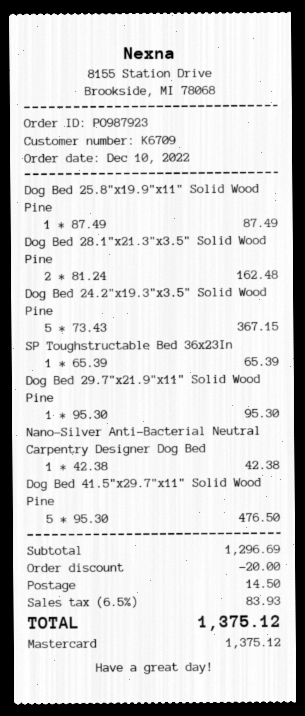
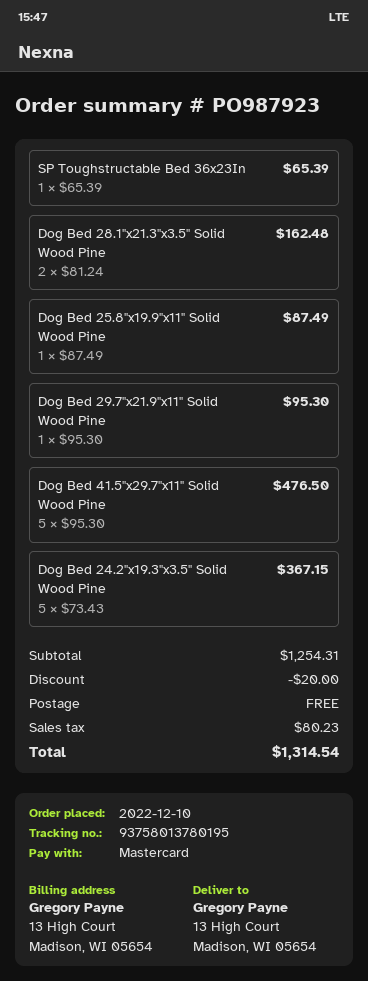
Nano-Silver Anti-Bacterial Neutral Carpentry Designer Dog Bed: 1 x 42.38 = 42.38 -> none
subtotal: 1296.69 -> 1254.31
shipping: 14.50 -> 0.00
tax: 83.93 -> 80.23
total: 1375.12 -> 1314.54

